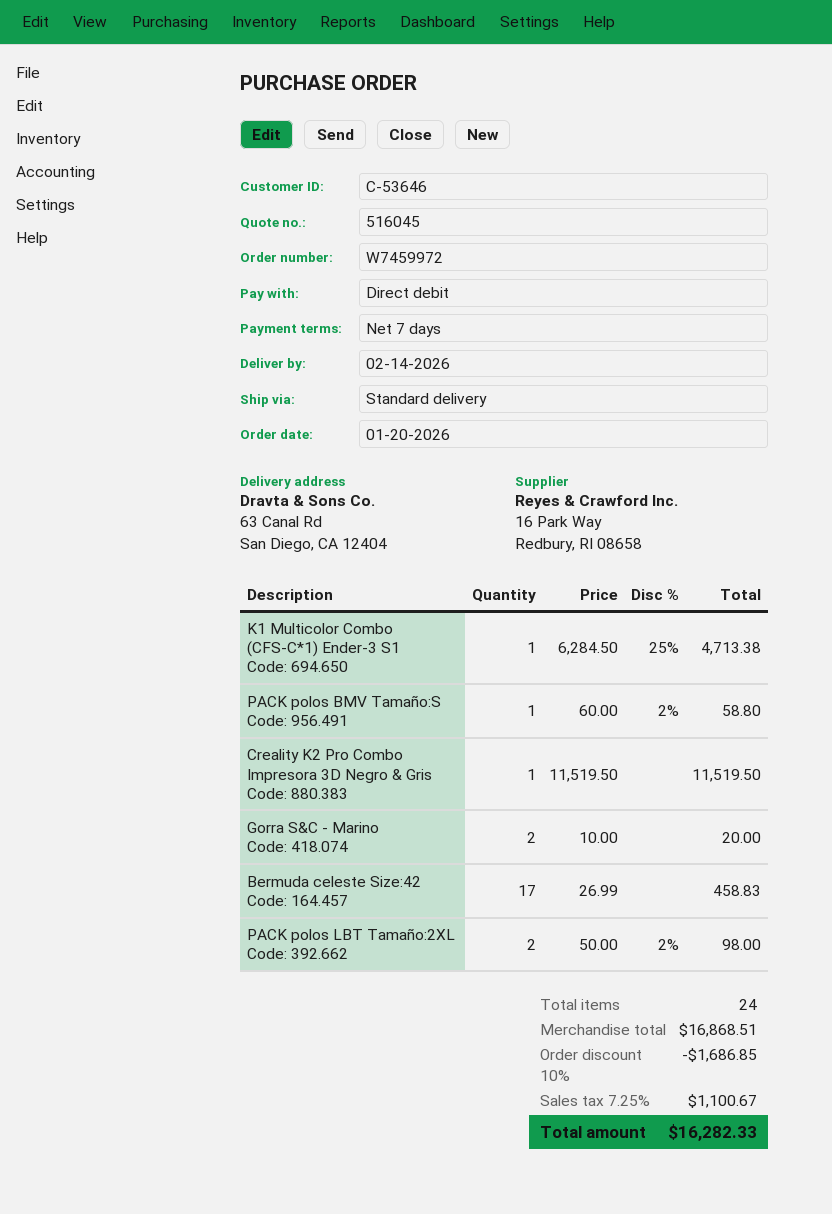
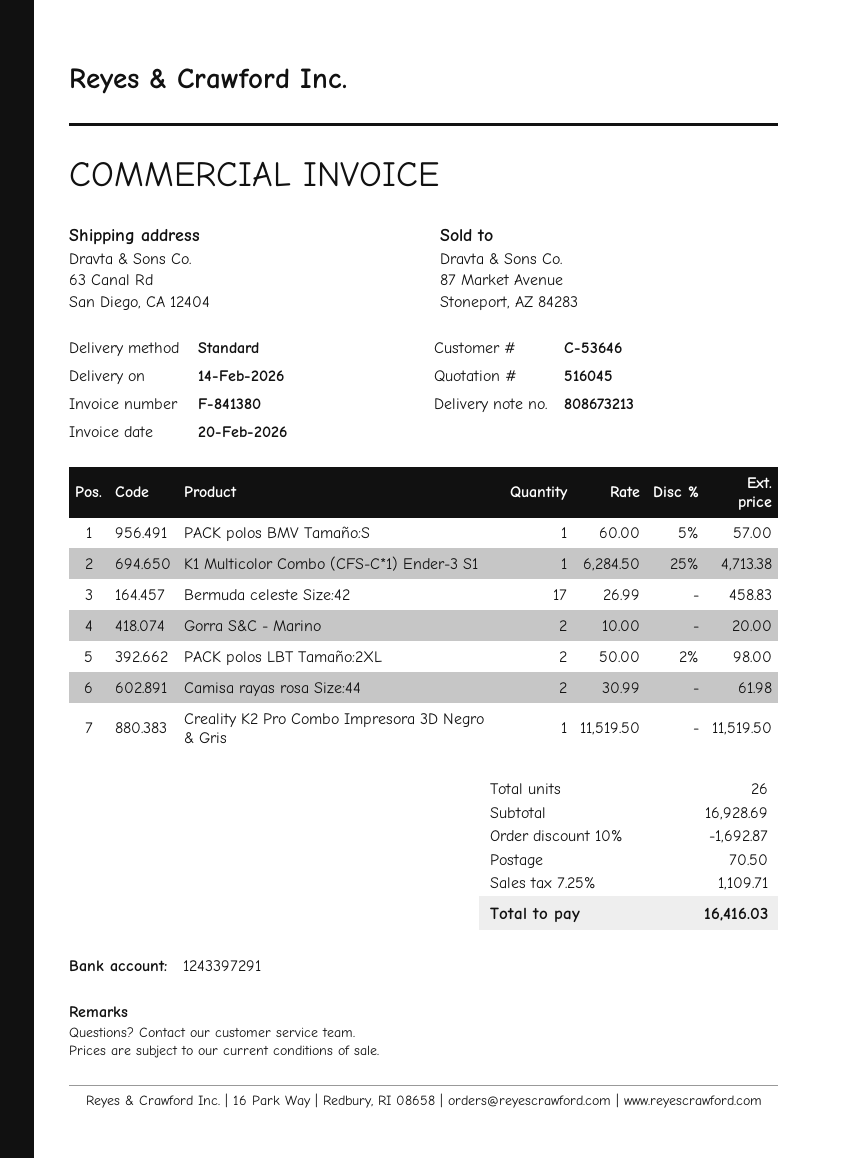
PACK polos BMV Tamaño:S: 1 x 60.00 - 2% = 58.80 -> 1 x 60.00 - 5% = 57.00
Camisa rayas rosa Size:44: none -> 2 x 30.99 = 61.98
total quantity: 24 -> 26
subtotal: 16868.51 -> 16928.69
discount: 10% = 1686.85 -> 10% = 1692.87
shipping: none -> 70.50
tax: 7.25% = 1100.67 -> 7.25% = 1109.71
total: 16282.33 -> 16416.03

